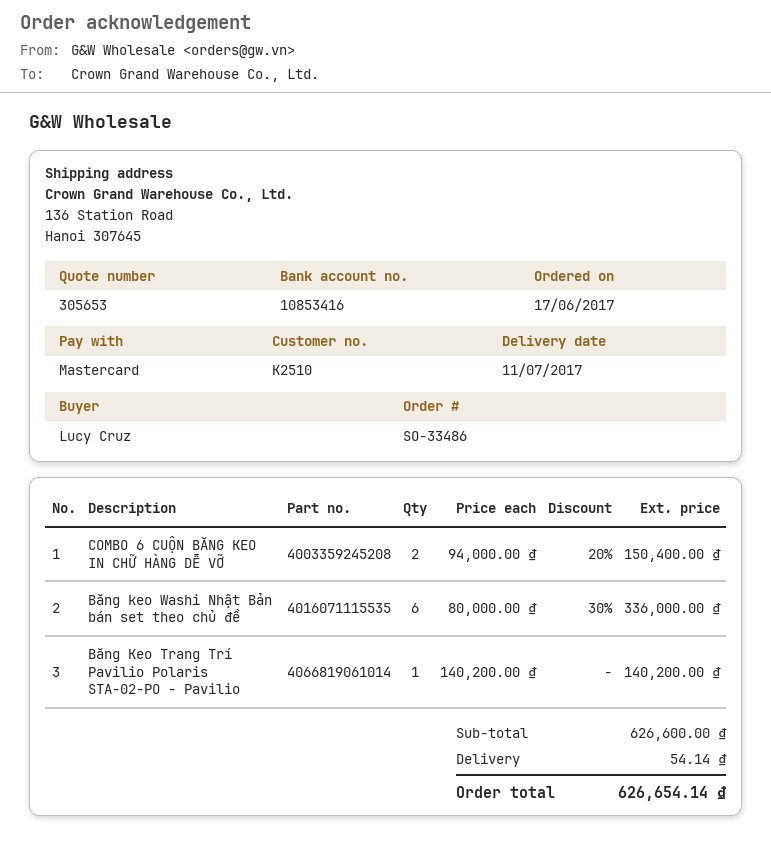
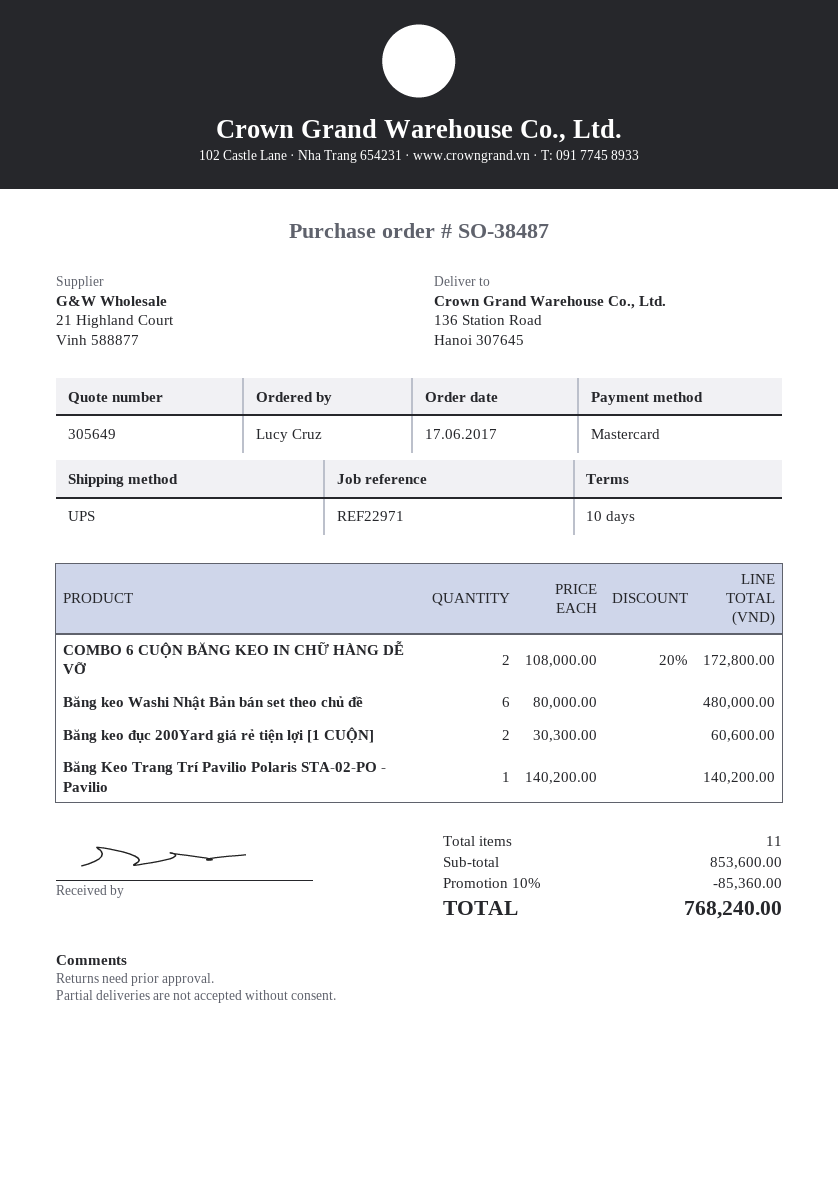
quote number: 305653 -> 305649
order number: SO-33486 -> SO-38487
COMBO 6 CUỘN BĂNG KEO IN CHỮ HÀNG DỄ VỠ: 2 x 94000.00 - 20% = 150400.00 -> 2 x 108000.00 - 20% = 172800.00
Băng keo Washi Nhật Bản bán set theo chủ đề: 6 x 80000.00 - 30% = 336000.00 -> 6 x 80000.00 = 480000.00
Băng keo đục 200Yard giá rẻ tiện lợi [1 CUỘN]: none -> 2 x 30300.00 = 60600.00
subtotal: 626600.00 -> 853600.00
discount: none -> 10% = 85360.00
shipping: 54.14 -> none
total: 626654.14 -> 768240.00

